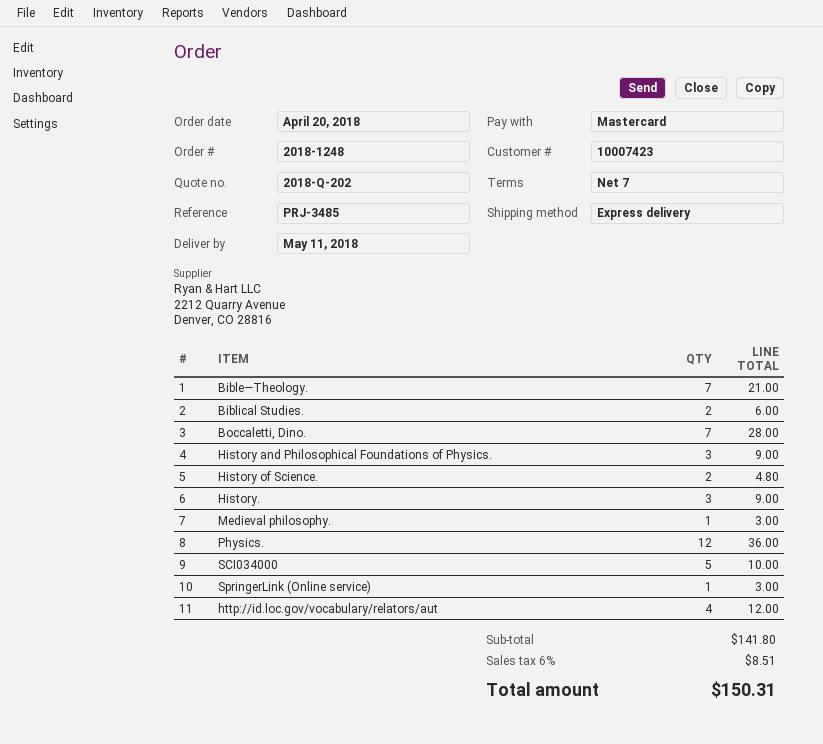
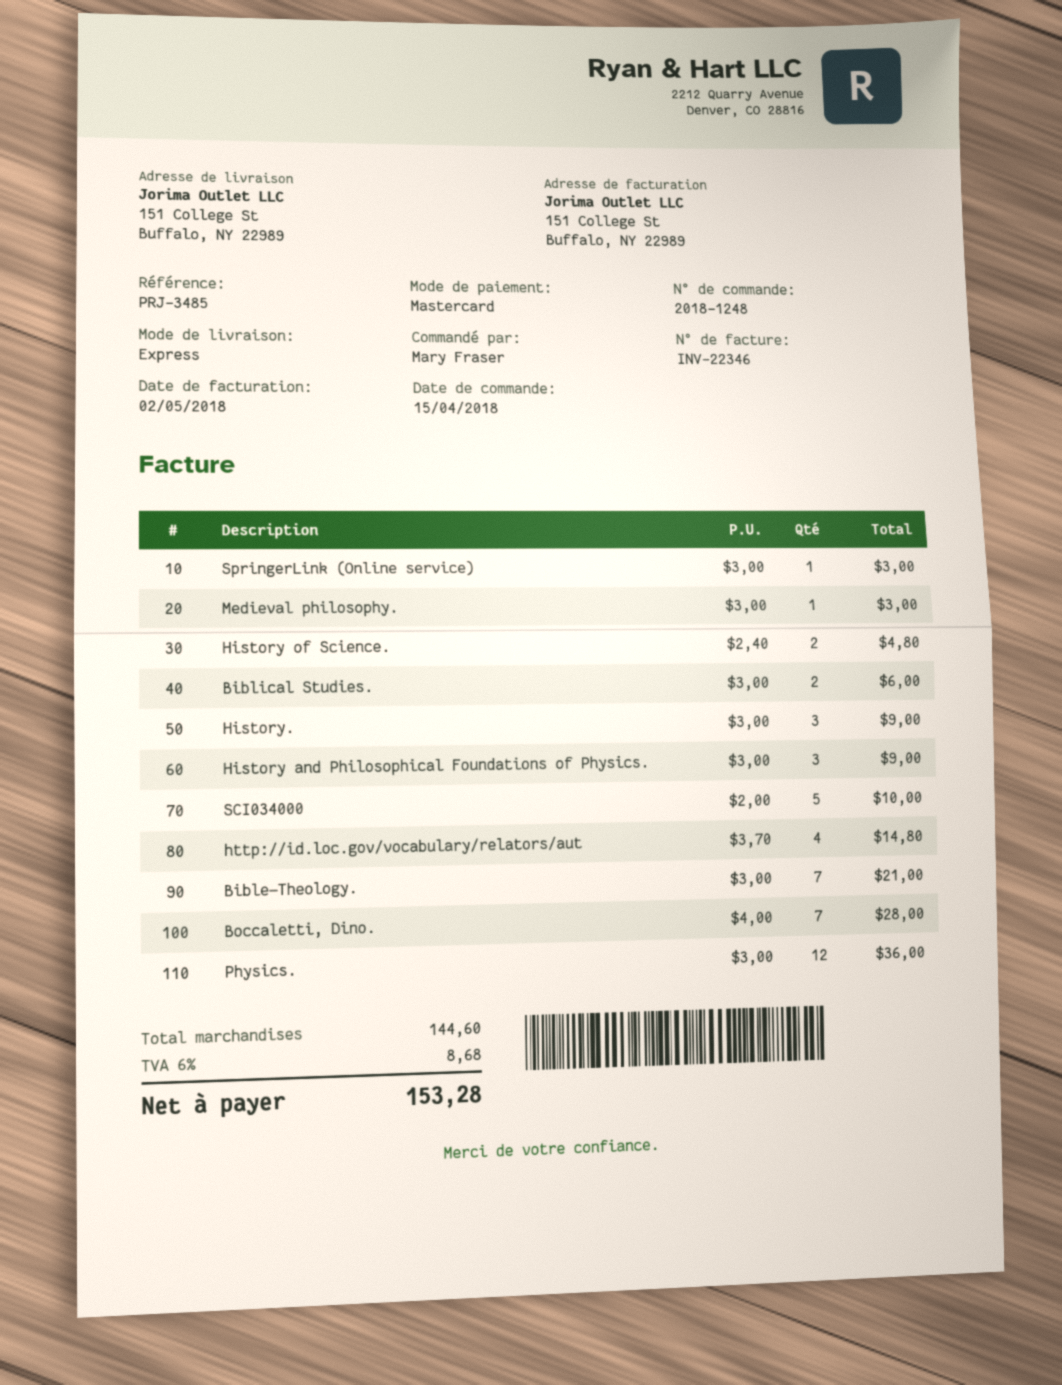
order date: 2018-04-20 -> 2018-04-15
http://id.loc.gov/vocabulary/relators/aut: 4 for 12.00 -> 4 for 14.80
subtotal: 141.80 -> 144.60
tax: 6% = 8.51 -> 6% = 8.68
total: 150.31 -> 153.28

